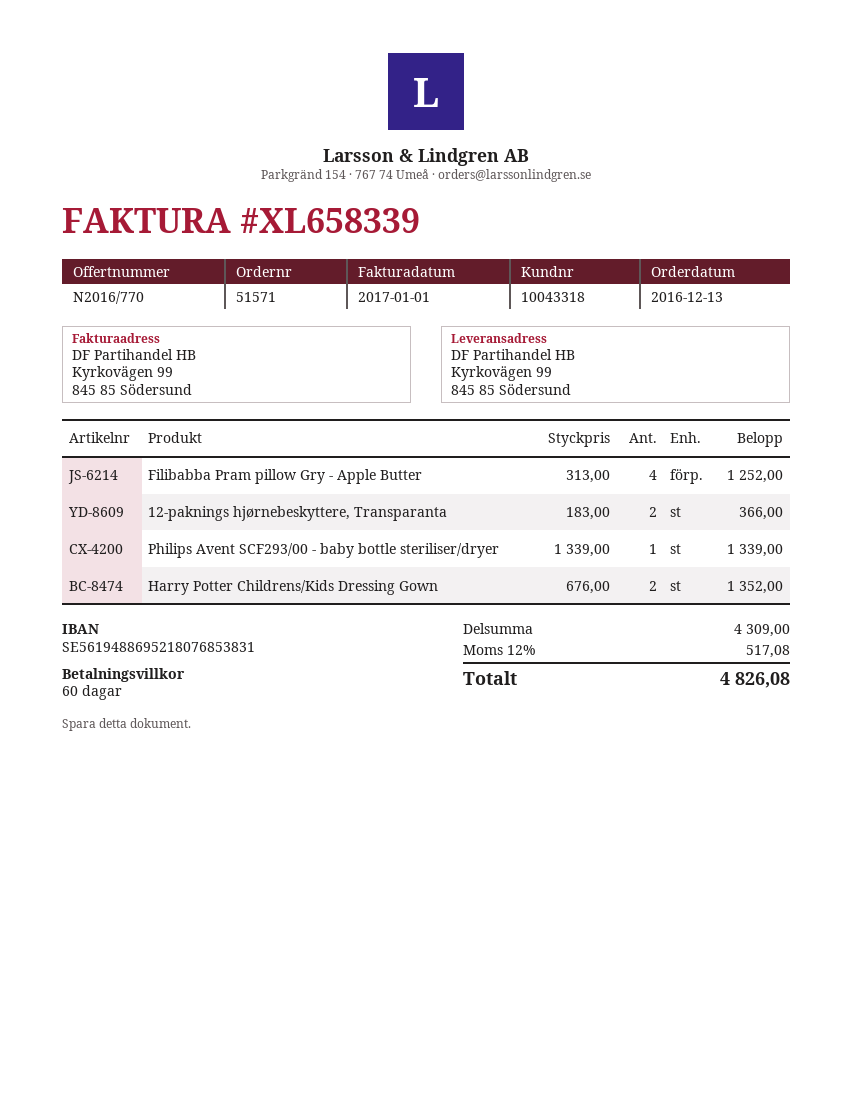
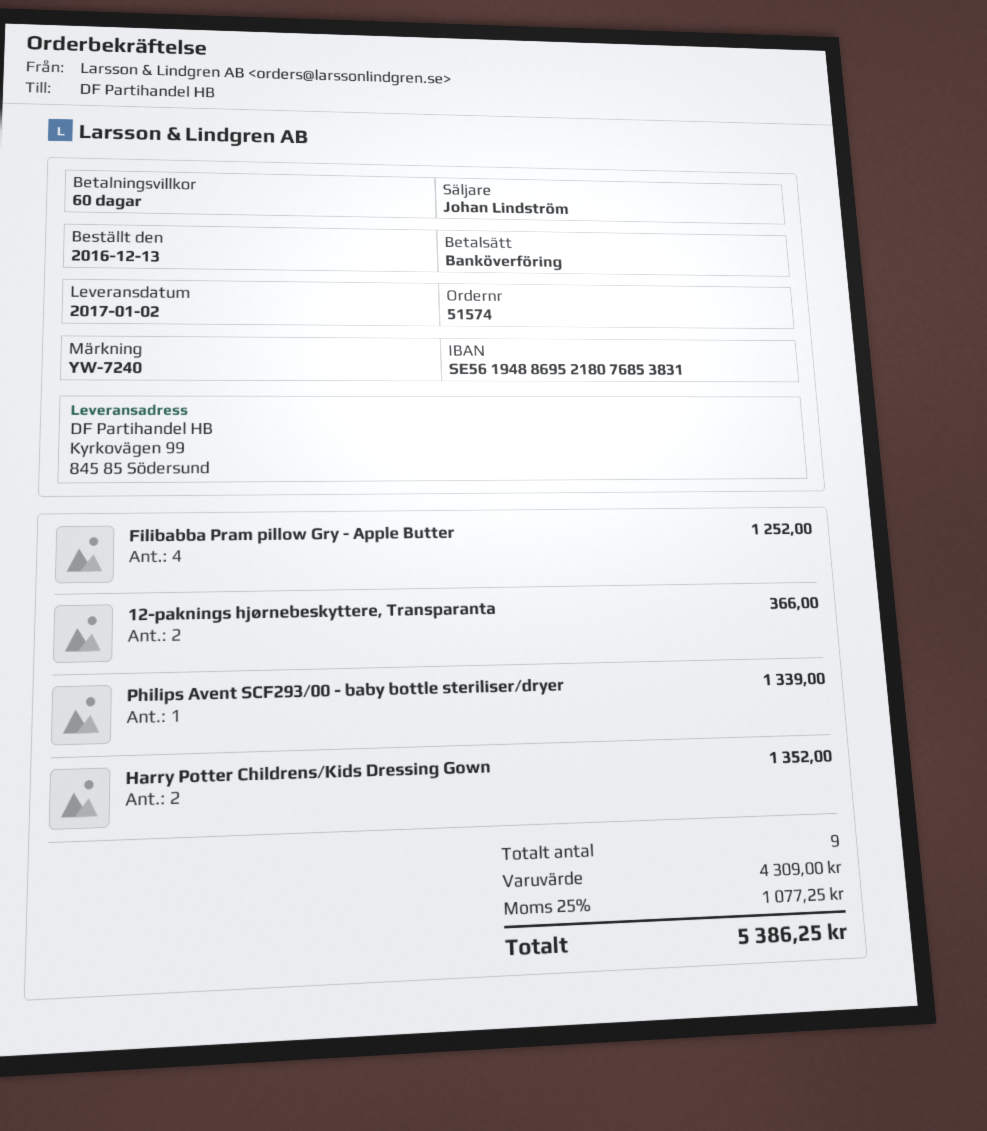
order number: 51571 -> 51574
tax: 12% = 517.08 -> 25% = 1077.25
total: 4826.08 -> 5386.25

